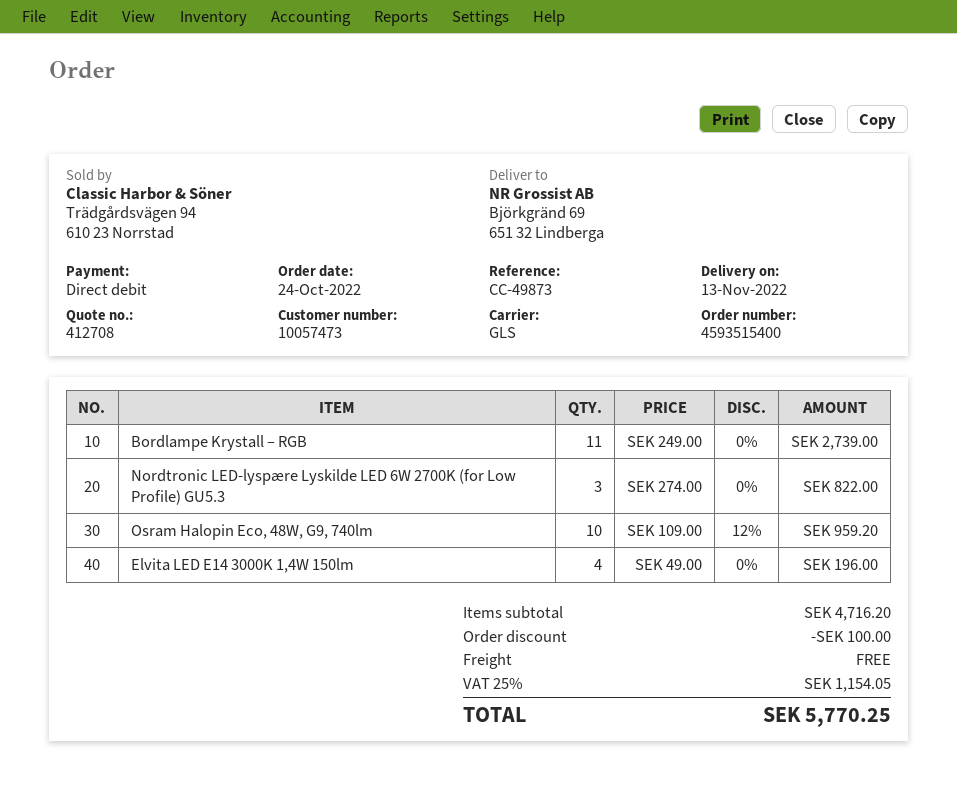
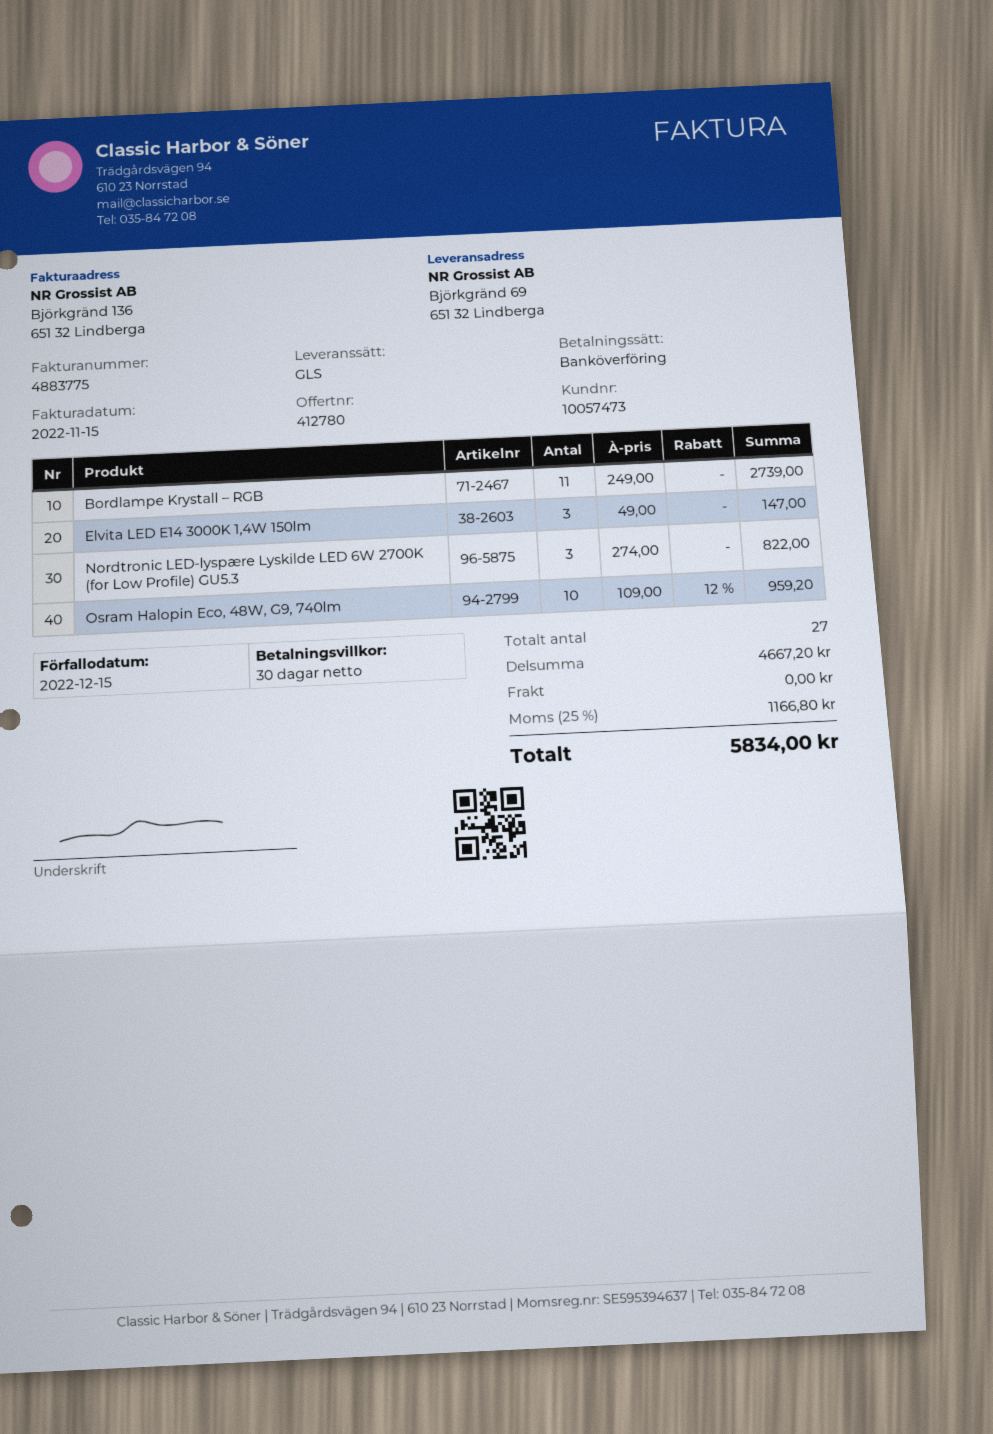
quote number: 412708 -> 412780
payment method: direct debit -> bank transfer
Elvita LED E14 3000K 1,4W 150lm: 4 x 49.00 = 196.00 -> 3 x 49.00 = 147.00
subtotal: 4716.20 -> 4667.20
discount: 100.00 -> none
tax: 25% = 1154.05 -> 25% = 1166.80
total: 5770.25 -> 5834.00

